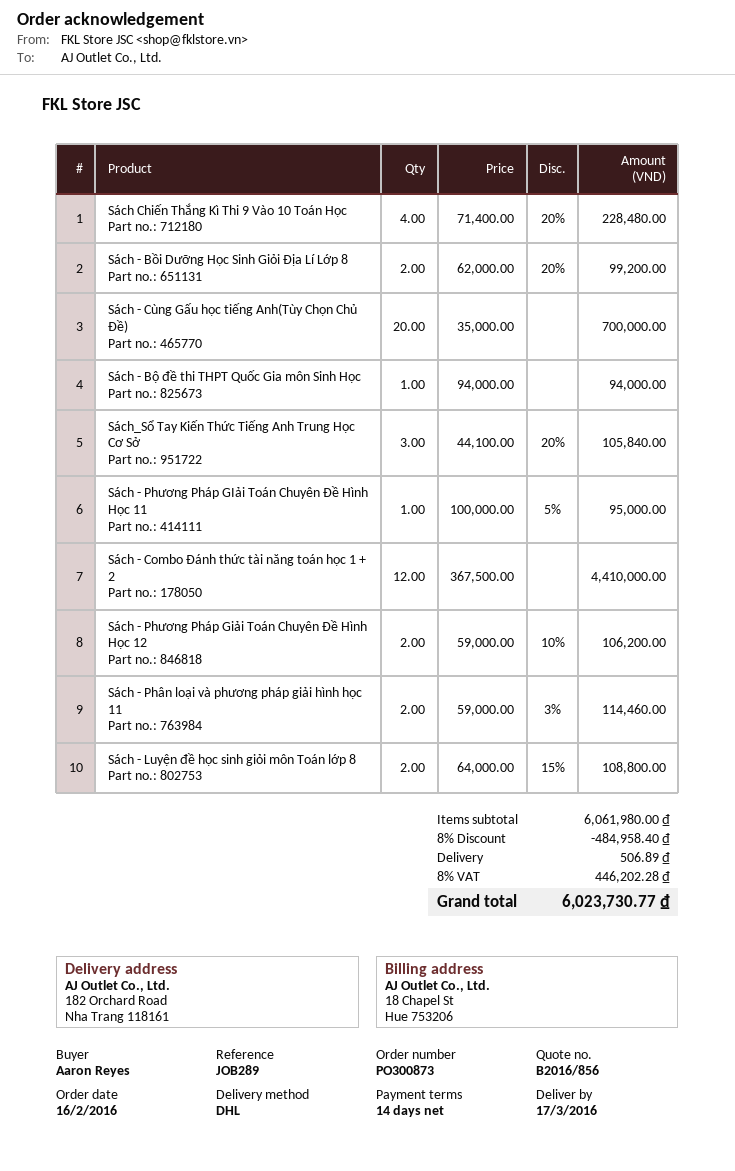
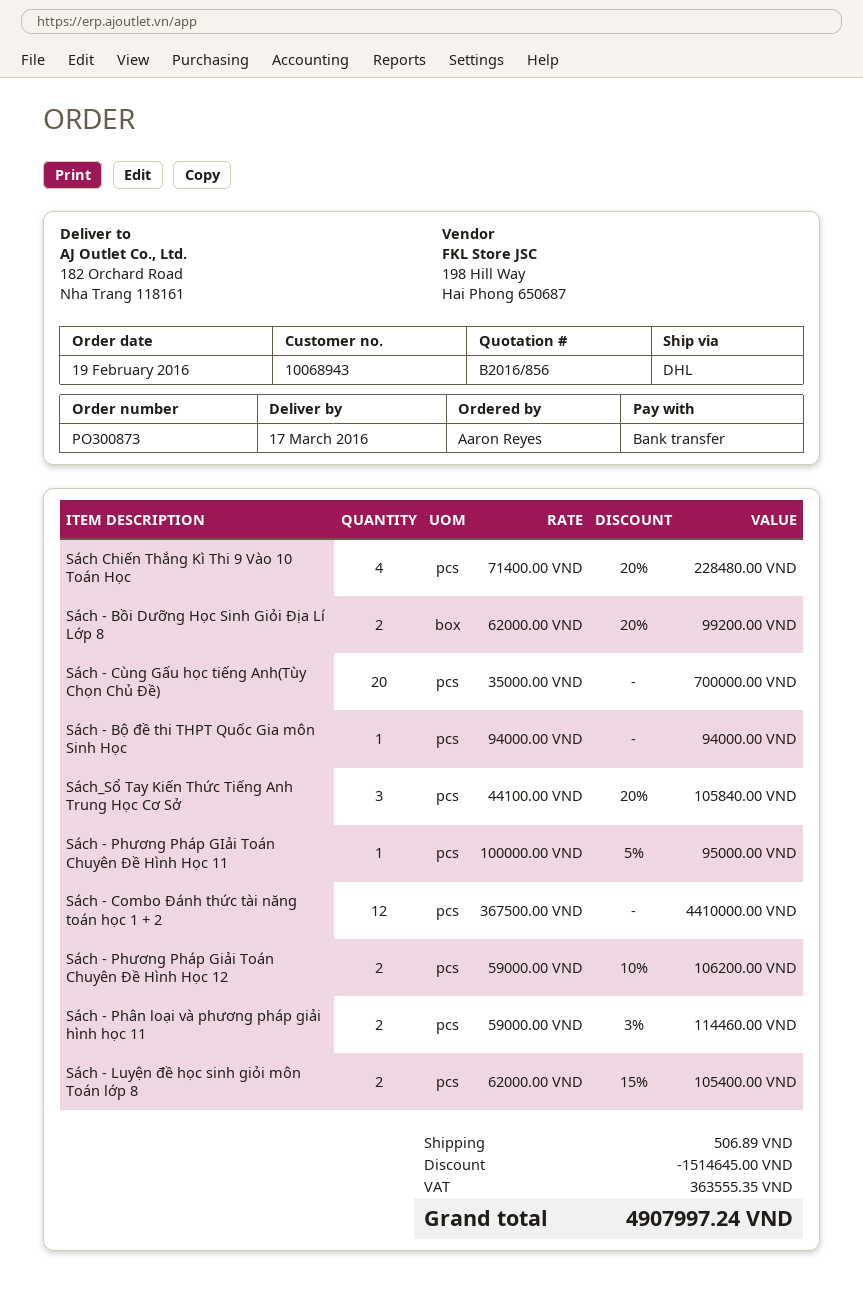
order date: 2016-02-16 -> 2016-02-19
Sách - Luyện đề học sinh giỏi môn Toán lớp 8: 2 x 64000.00 - 15% = 108800.00 -> 2 x 62000.00 - 15% = 105400.00
discount: 484958.40 -> 1514645.00
tax: 446202.28 -> 363555.35
total: 6023730.77 -> 4907997.24

